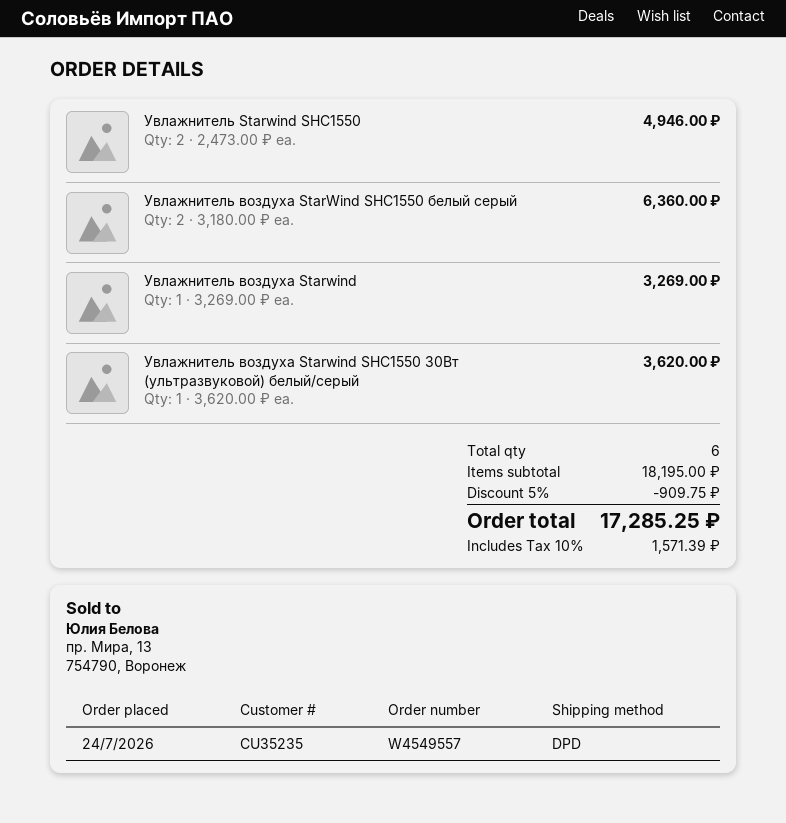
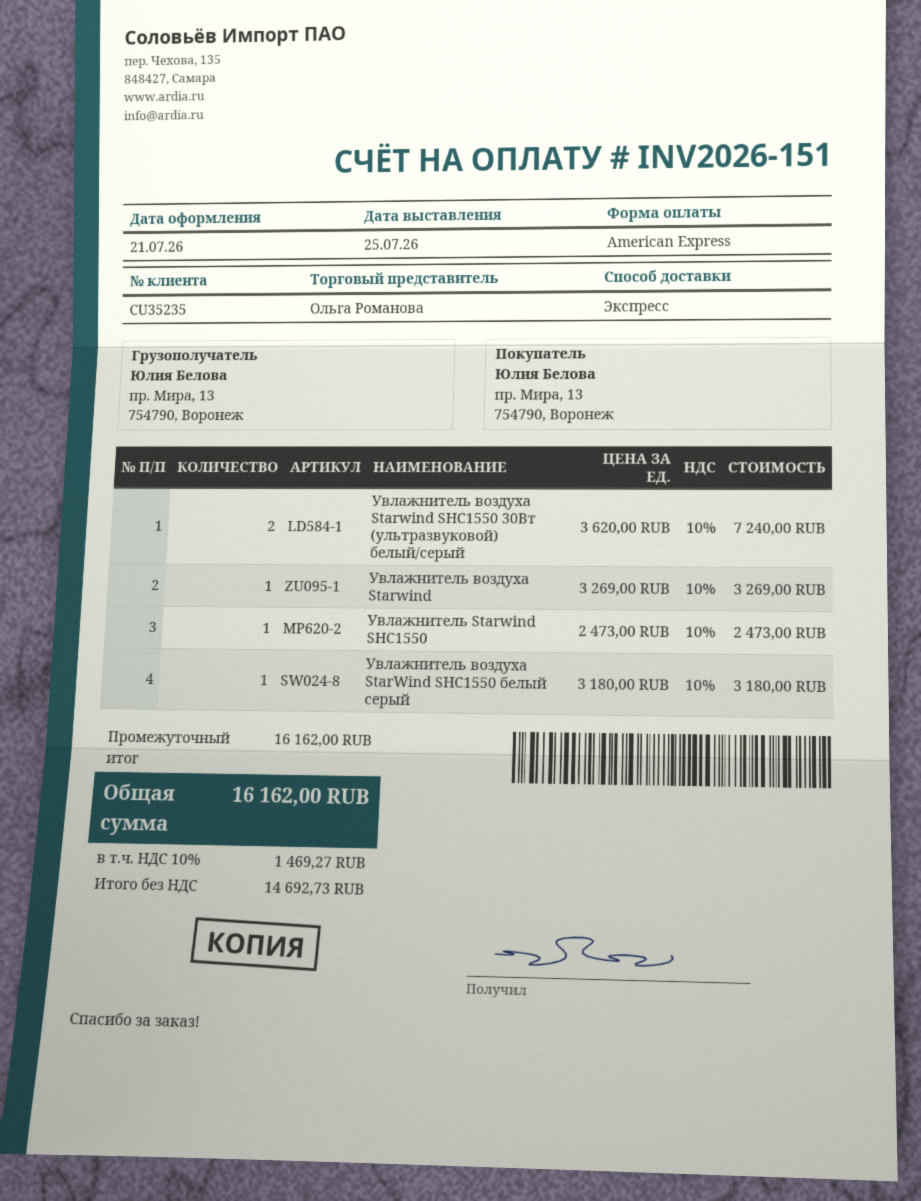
order date: 2026-07-24 -> 2026-07-21
shipping method: DPD -> express
Увлажнитель Starwind SHC1550: 2 x 2473.00 = 4946.00 -> 1 x 2473.00 = 2473.00
Увлажнитель воздуха StarWind SHC1550 белый серый: 2 x 3180.00 = 6360.00 -> 1 x 3180.00 = 3180.00
Увлажнитель воздуха Starwind SHC1550 30Вт (ультразвуковой) белый/серый: 1 x 3620.00 = 3620.00 -> 2 x 3620.00 = 7240.00
subtotal: 18195.00 -> 16162.00
discount: 5% = 909.75 -> none
tax: 10% = 1571.39 -> 10% = 1469.27
total: 17285.25 -> 16162.00

